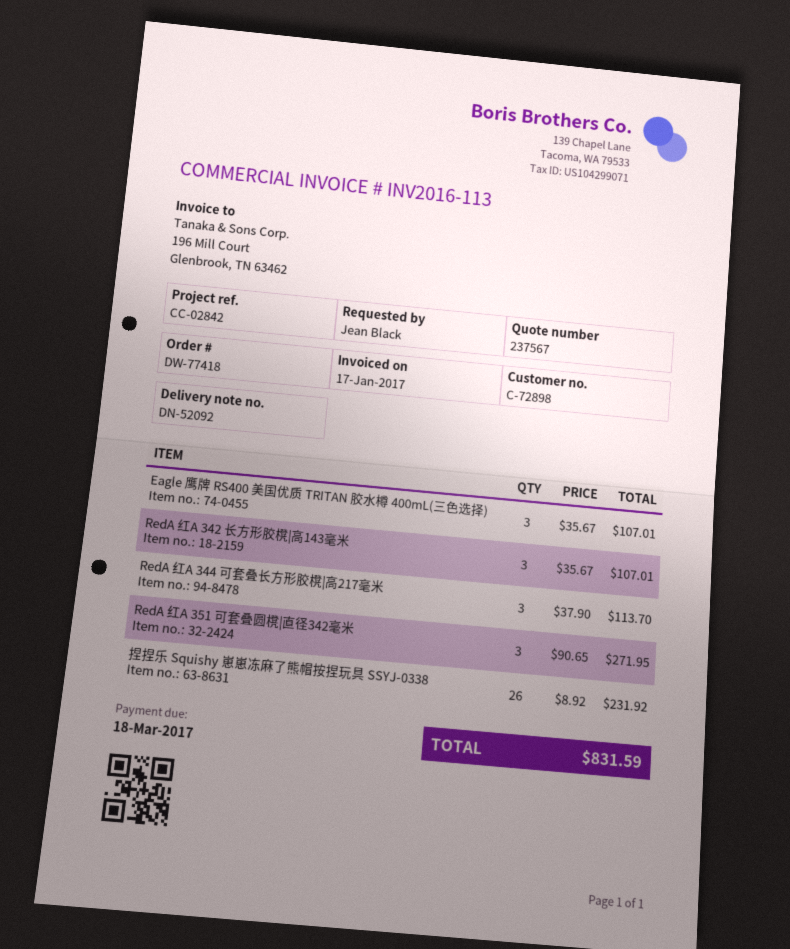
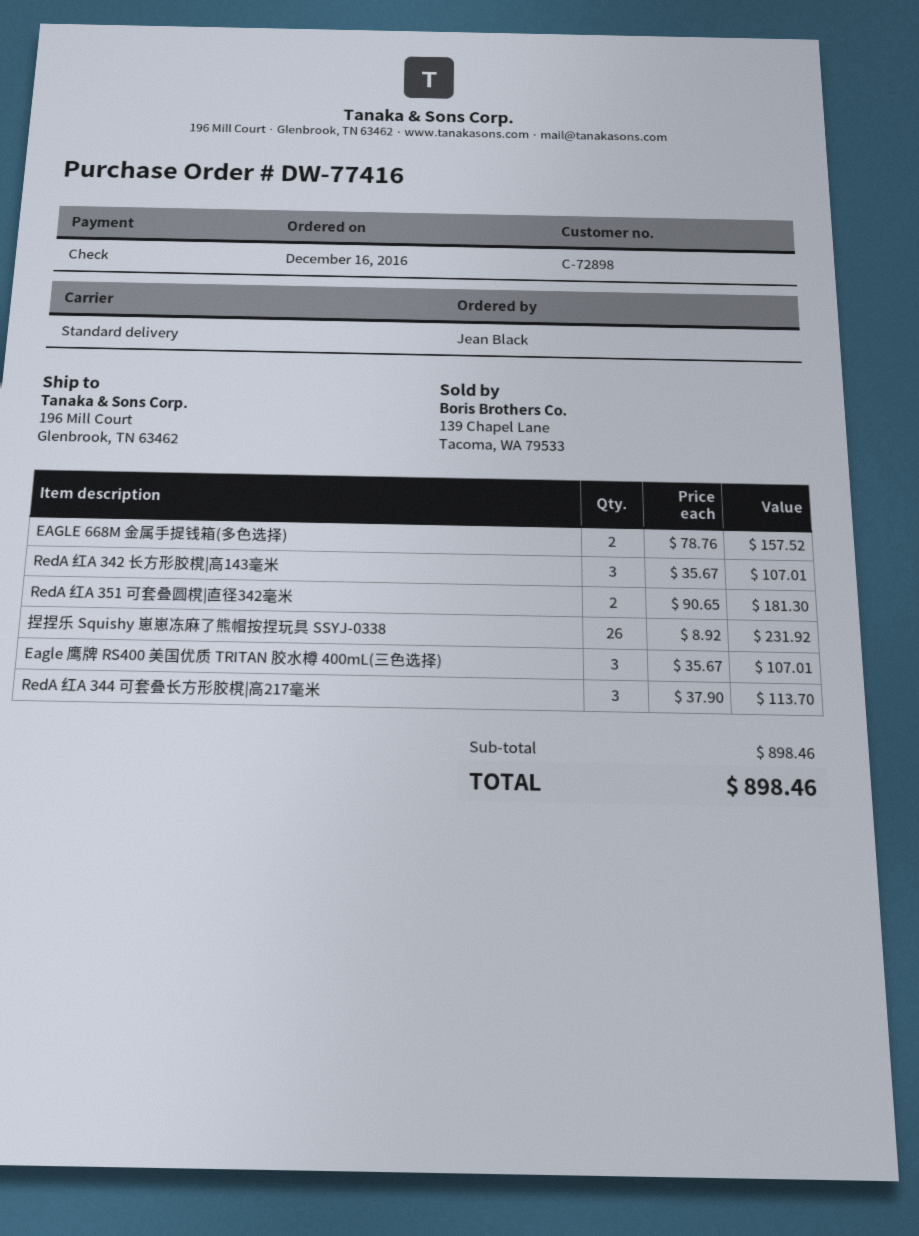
order number: DW-77418 -> DW-77416
RedA 红A 351 可套叠圆櫈|直径342毫米: 3 x 90.65 = 271.95 -> 2 x 90.65 = 181.30
EAGLE 668M 金属手提钱箱(多色选择): none -> 2 x 78.76 = 157.52
total: 831.59 -> 898.46

